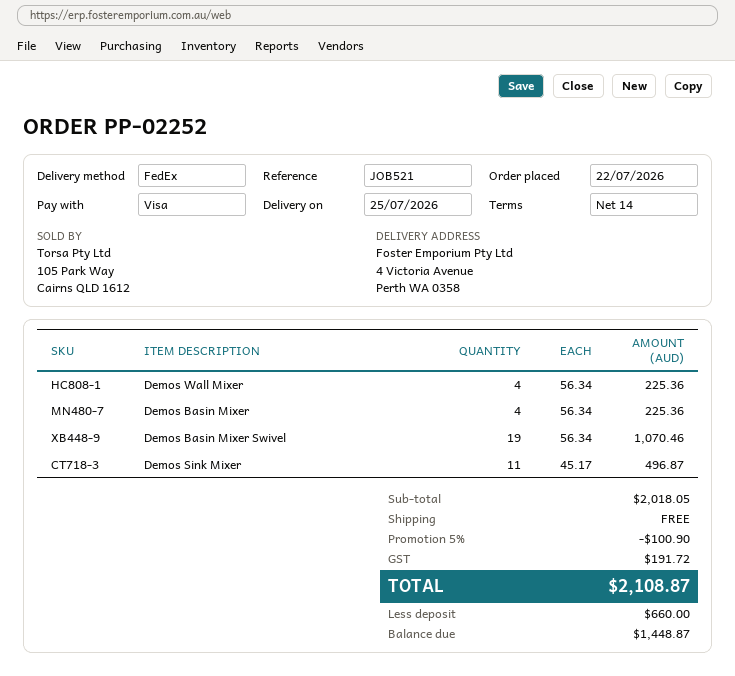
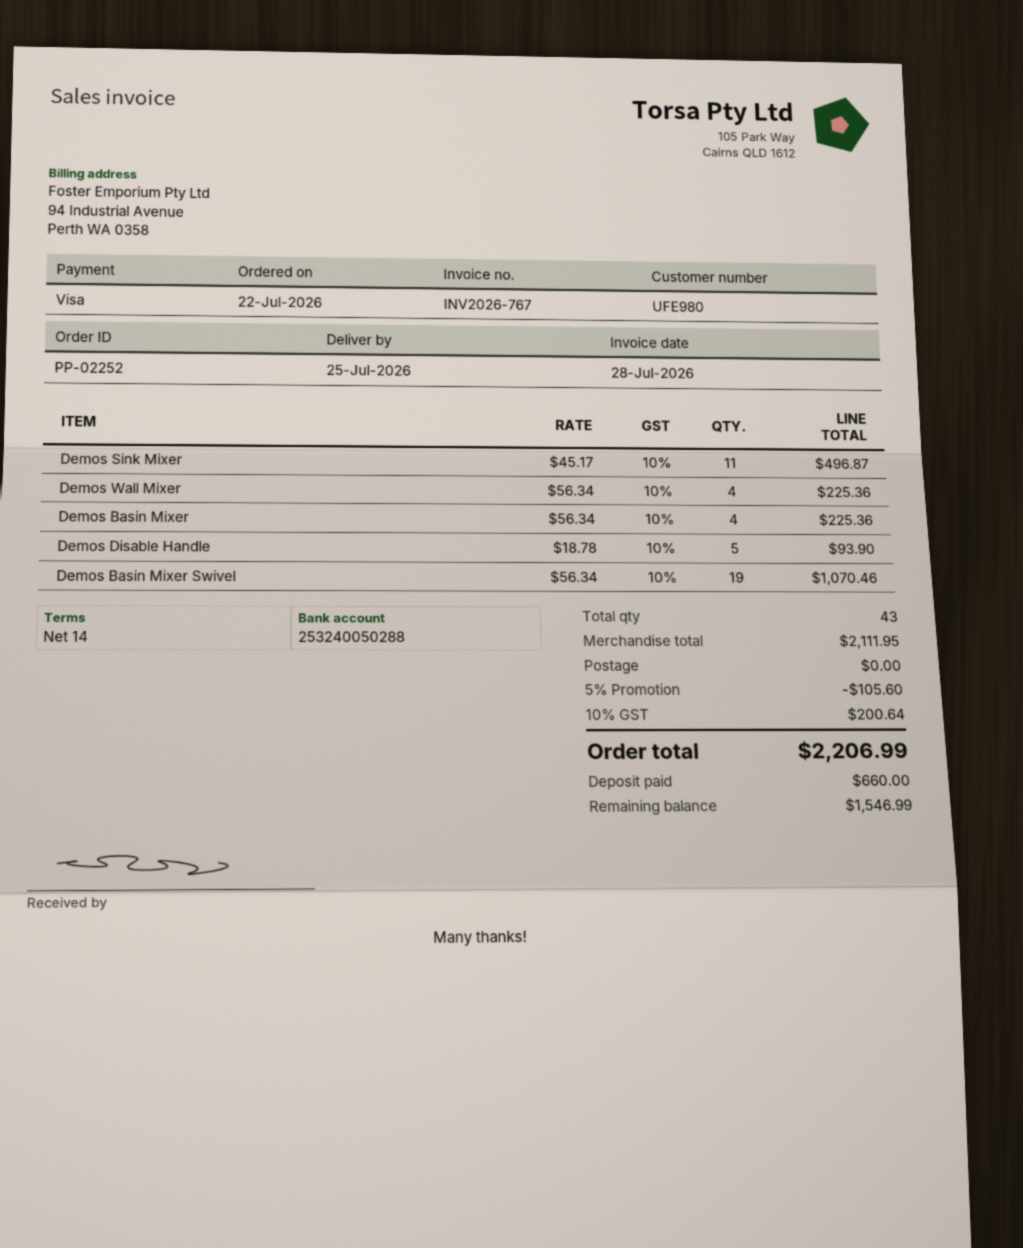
Demos Disable Handle: none -> 5 x 18.78 = 93.90
subtotal: 2018.05 -> 2111.95
discount: 5% = 100.90 -> 5% = 105.60
tax: 191.72 -> 200.64
total: 2108.87 -> 2206.99
balance: 1448.87 -> 1546.99

